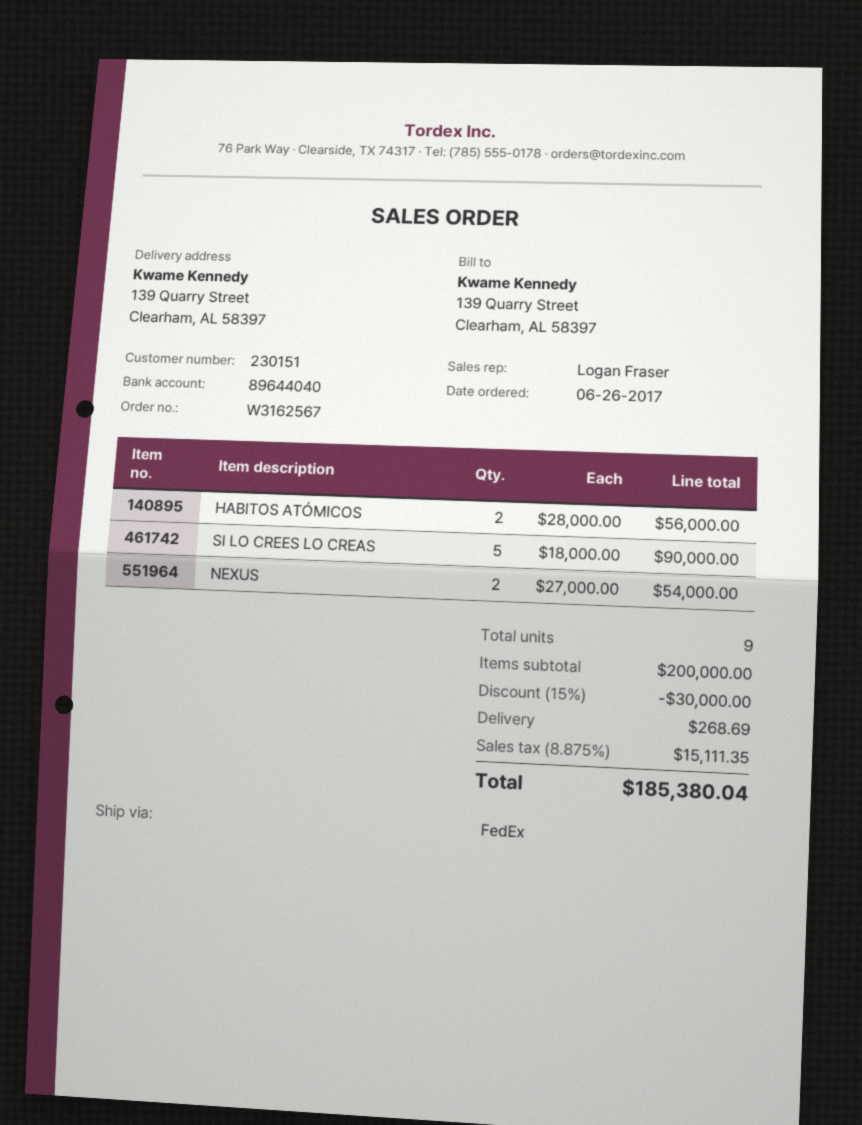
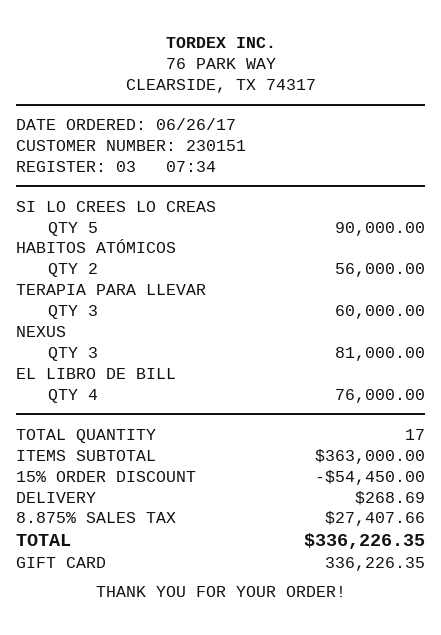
NEXUS: 2 for 54000.00 -> 3 for 81000.00
TERAPIA PARA LLEVAR: none -> 3 for 60000.00
EL LIBRO DE BILL: none -> 4 for 76000.00
total quantity: 9 -> 17
subtotal: 200000.00 -> 363000.00
discount: 15% = 30000.00 -> 15% = 54450.00
tax: 8.875% = 15111.35 -> 8.875% = 27407.66
total: 185380.04 -> 336226.35

